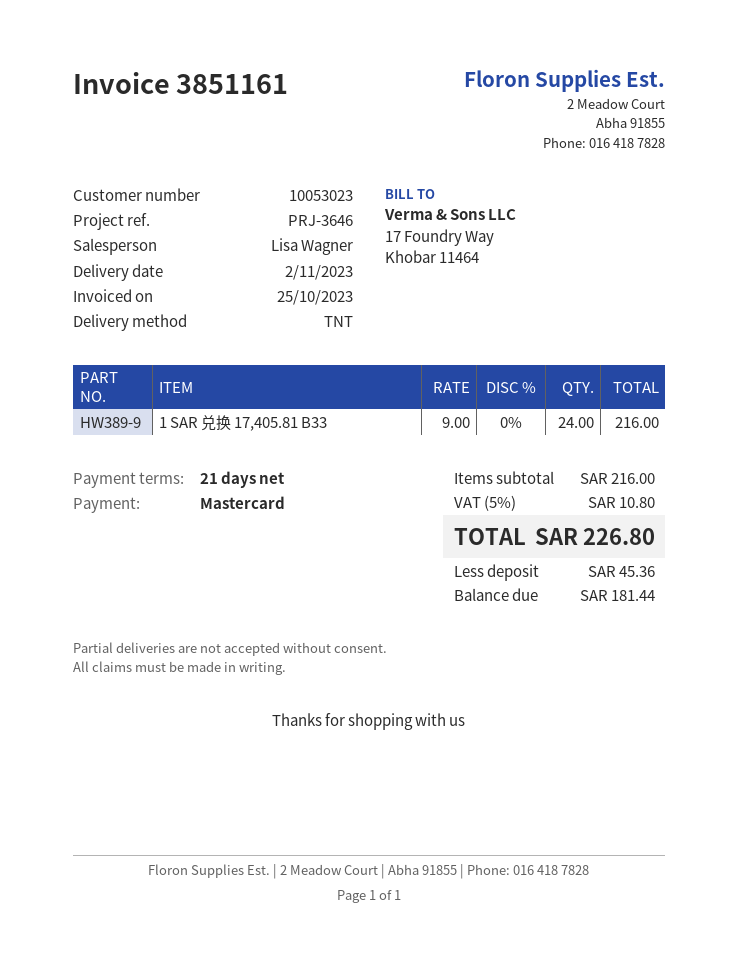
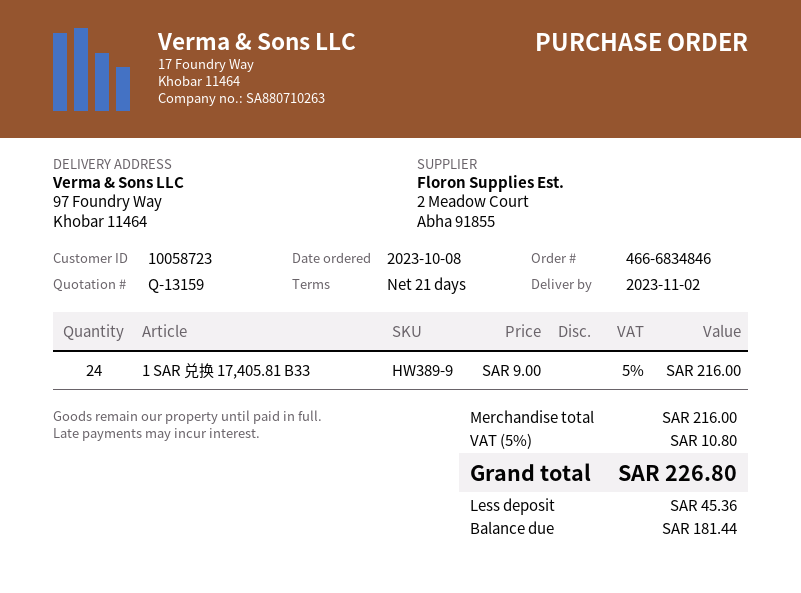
customer number: 10053023 -> 10058723

